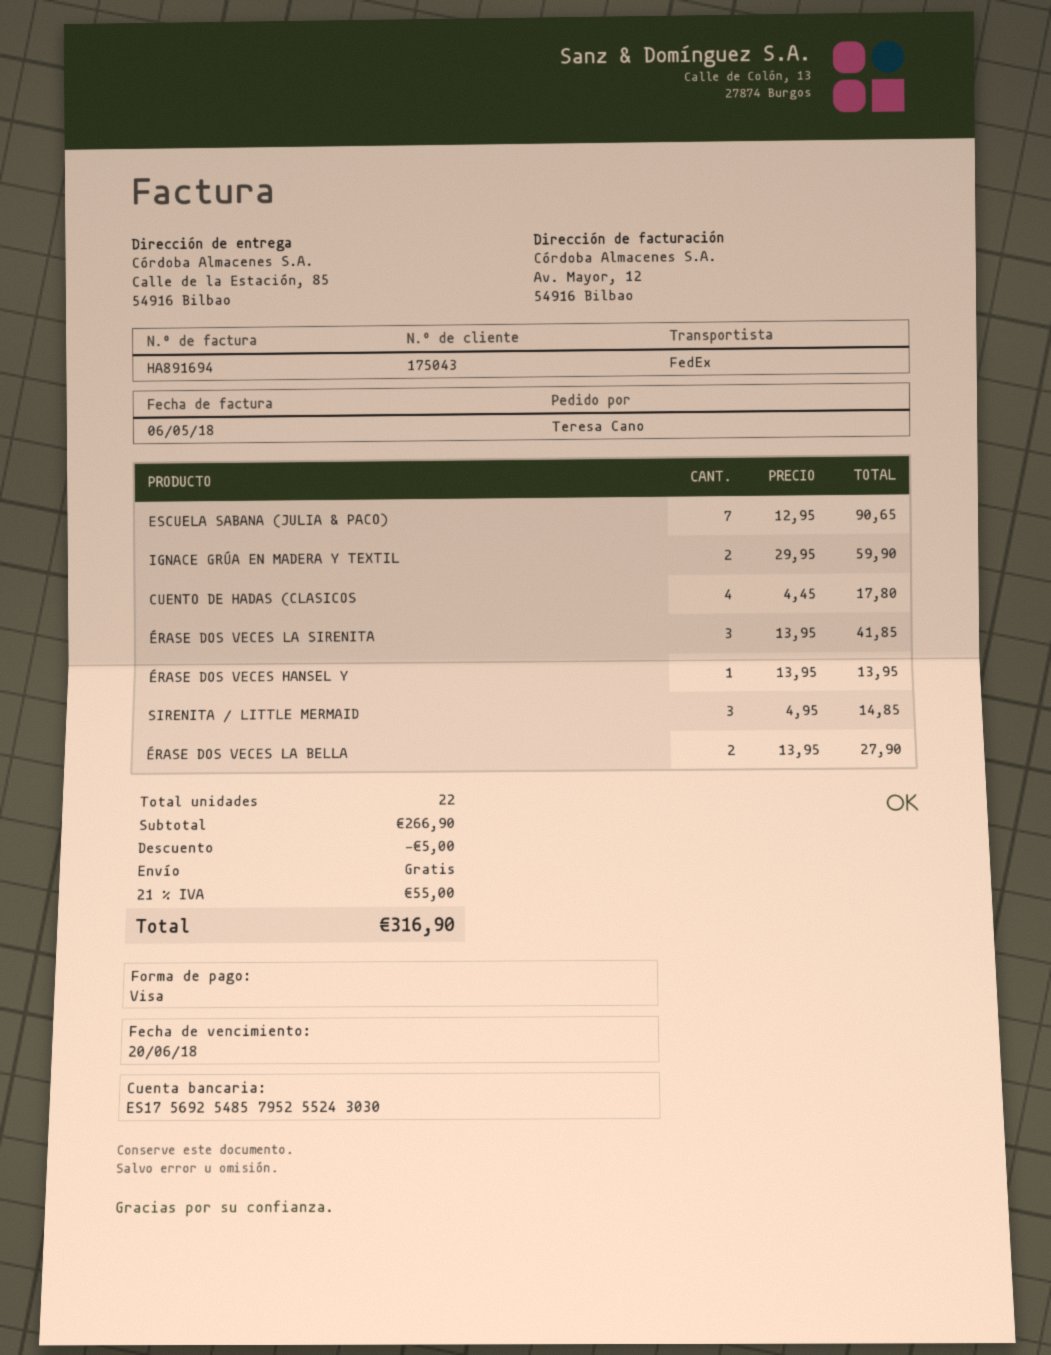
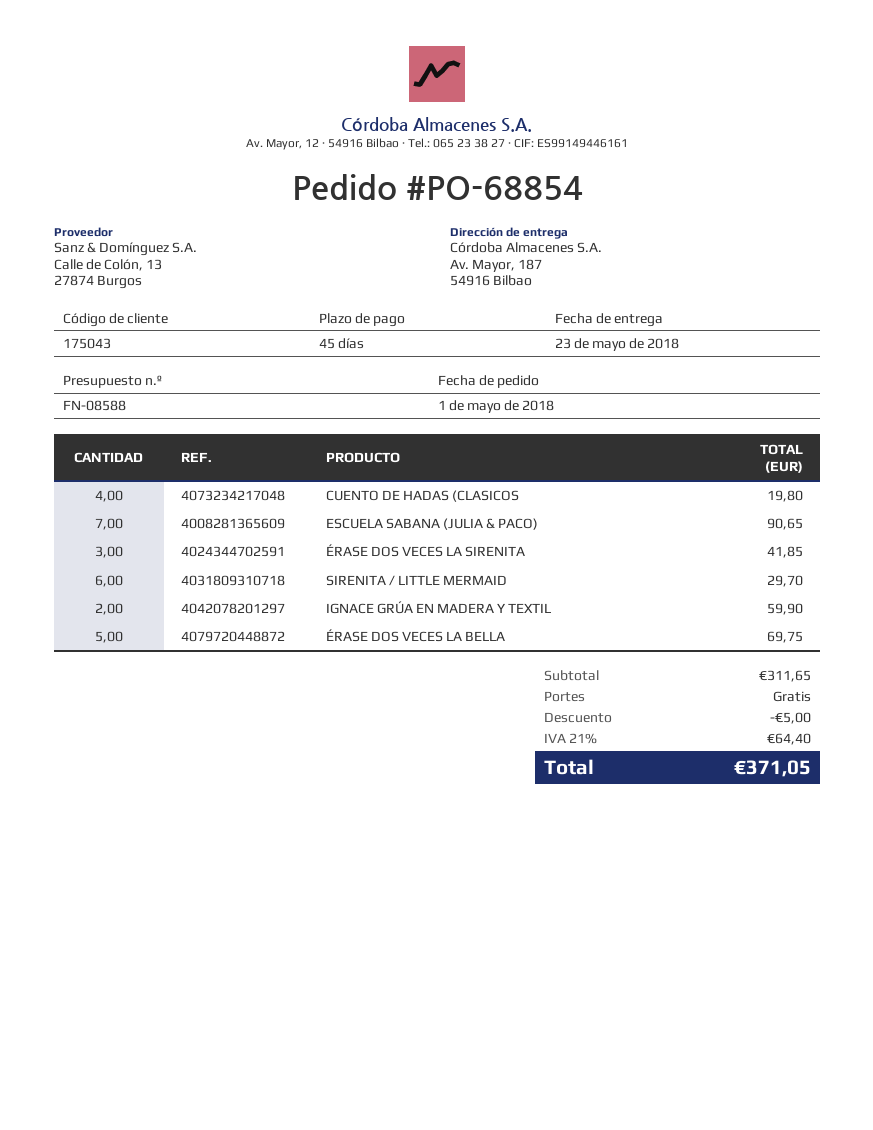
ship to: Calle de la Estación, 85, 54916 Bilbao -> Av. Mayor, 187, 54916 Bilbao
CUENTO DE HADAS (CLASICOS: 4 for 17.80 -> 4 for 19.80
ÉRASE DOS VECES HANSEL Y: 1 for 13.95 -> none
SIRENITA / LITTLE MERMAID: 3 for 14.85 -> 6 for 29.70
ÉRASE DOS VECES LA BELLA: 2 for 27.90 -> 5 for 69.75
subtotal: 266.90 -> 311.65
tax: 21% = 55.00 -> 21% = 64.40
total: 316.90 -> 371.05

